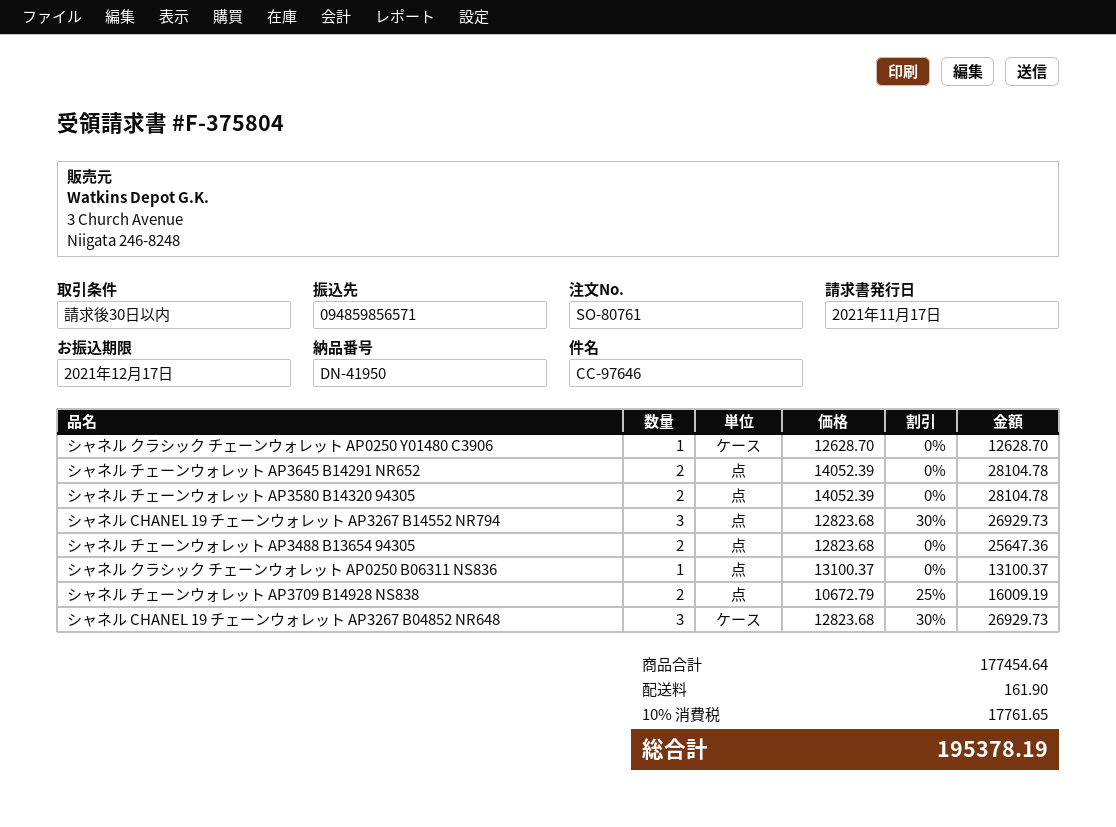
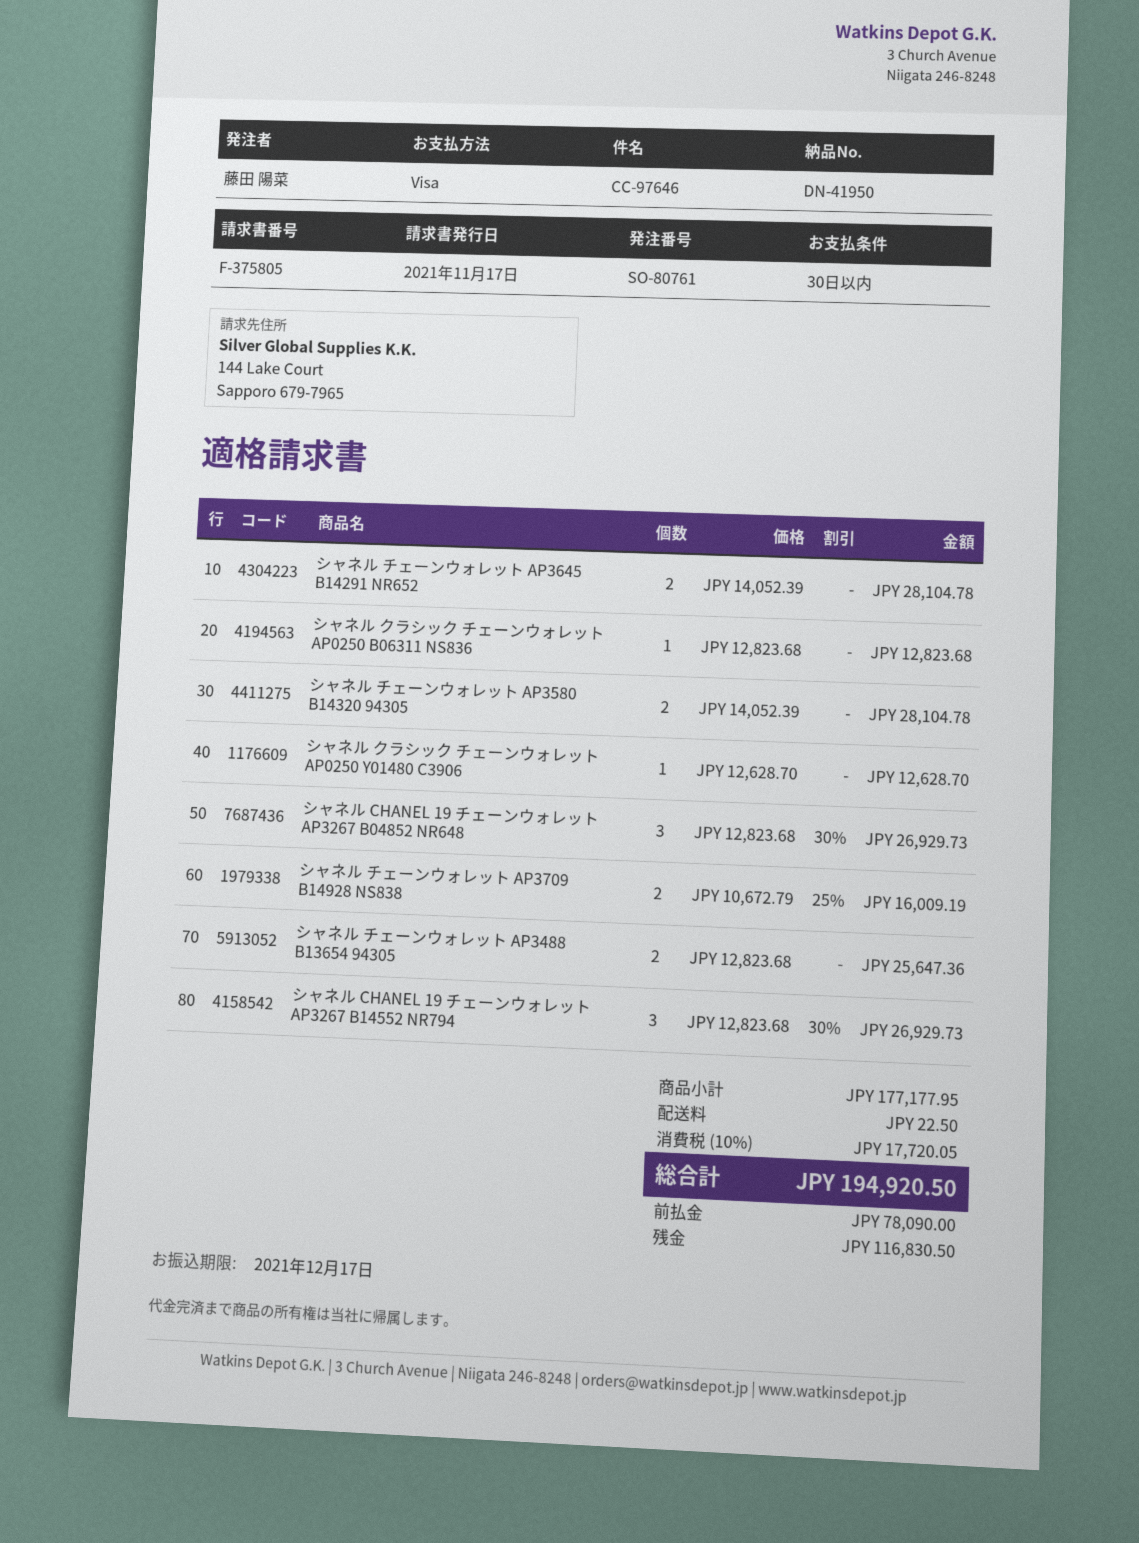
invoice number: F-375804 -> F-375805
シャネル クラシック チェーンウォレット AP0250 B06311 NS836: 1 x 13100.37 = 13100.37 -> 1 x 12823.68 = 12823.68
subtotal: 177454.64 -> 177177.95
shipping: 161.90 -> 22.50
tax: 10% = 17761.65 -> 10% = 17720.05
total: 195378.19 -> 194920.50

